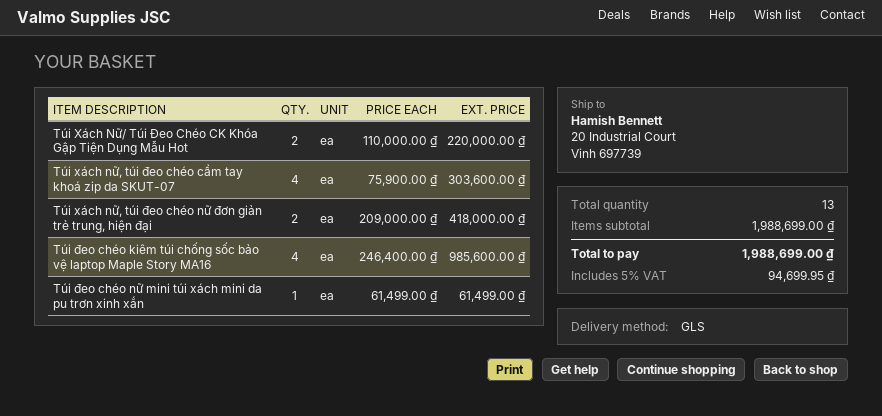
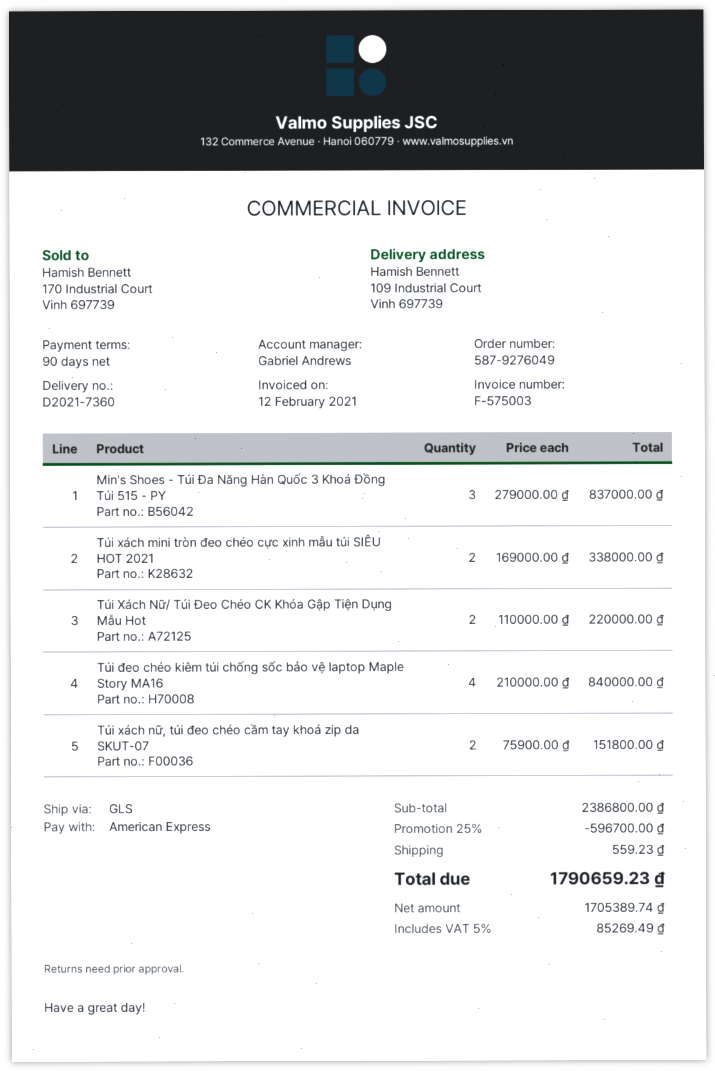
ship to: 20 Industrial Court, Vinh 697739 -> 109 Industrial Court, Vinh 697739
Túi xách nữ, túi đeo chéo cầm tay khoá zip da SKUT-07: 4 x 75900.00 = 303600.00 -> 2 x 75900.00 = 151800.00
Túi xách nữ, túi đeo chéo nữ đơn giản trẻ trung, hiện đại: 2 x 209000.00 = 418000.00 -> none
Túi đeo chéo kiêm túi chống sốc bảo vệ laptop Maple Story MA16: 4 x 246400.00 = 985600.00 -> 4 x 210000.00 = 840000.00
Túi đeo chéo nữ mini túi xách mini da pu trơn xinh xắn: 1 x 61499.00 = 61499.00 -> none
Min's Shoes - Túi Đa Năng Hàn Quốc 3 Khoá Đồng Túi 515 - PY: none -> 3 x 279000.00 = 837000.00
Túi xách mini tròn đeo chéo cực xinh mẫu túi SIÊU HOT 2021: none -> 2 x 169000.00 = 338000.00
subtotal: 1988699.00 -> 2386800.00
discount: none -> 25% = 596700.00
shipping: none -> 559.23
tax: 5% = 94699.95 -> 5% = 85269.49
total: 1988699.00 -> 1790659.23

